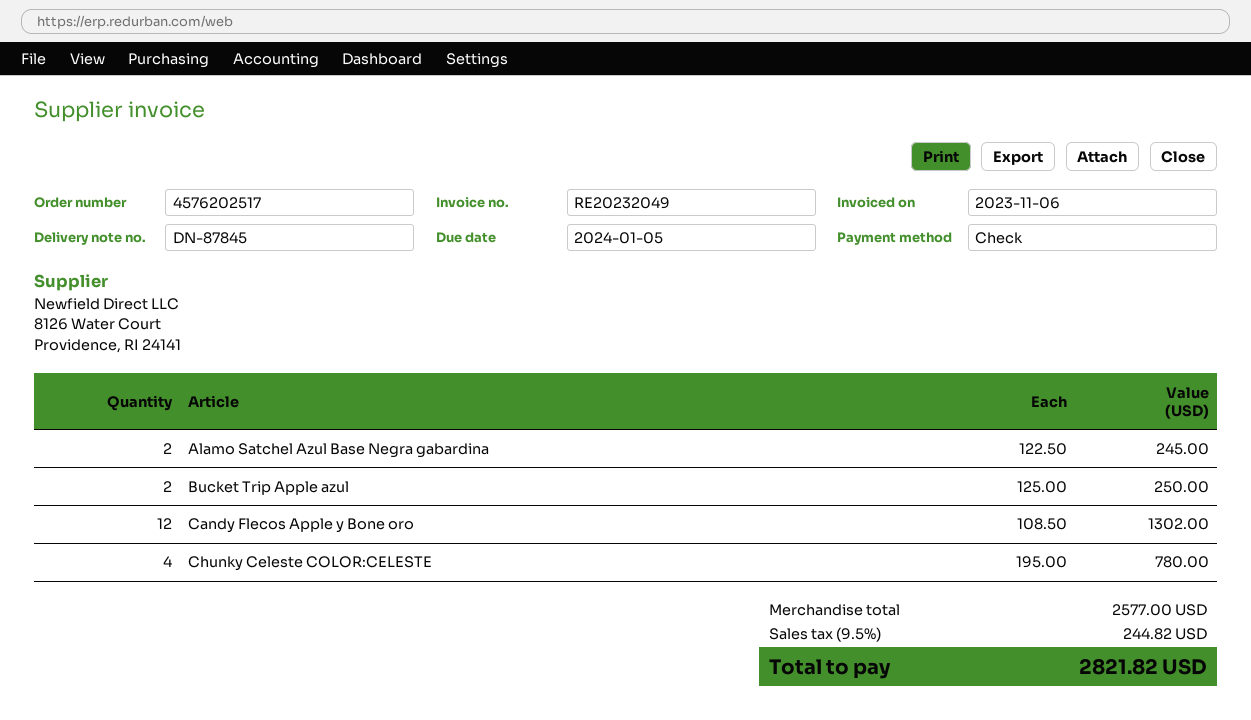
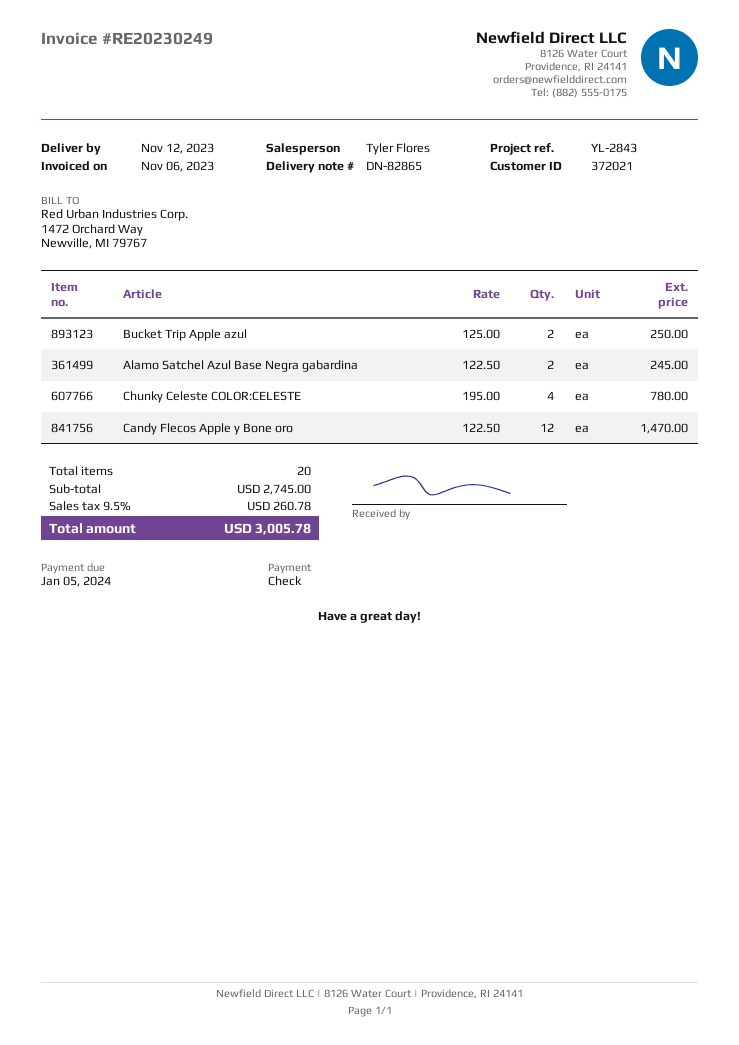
delivery note number: DN-87845 -> DN-82865
invoice number: RE20232049 -> RE20230249
Candy Flecos Apple y Bone oro: 12 x 108.50 = 1302.00 -> 12 x 122.50 = 1470.00
subtotal: 2577.00 -> 2745.00
tax: 9.5% = 244.82 -> 9.5% = 260.78
total: 2821.82 -> 3005.78

